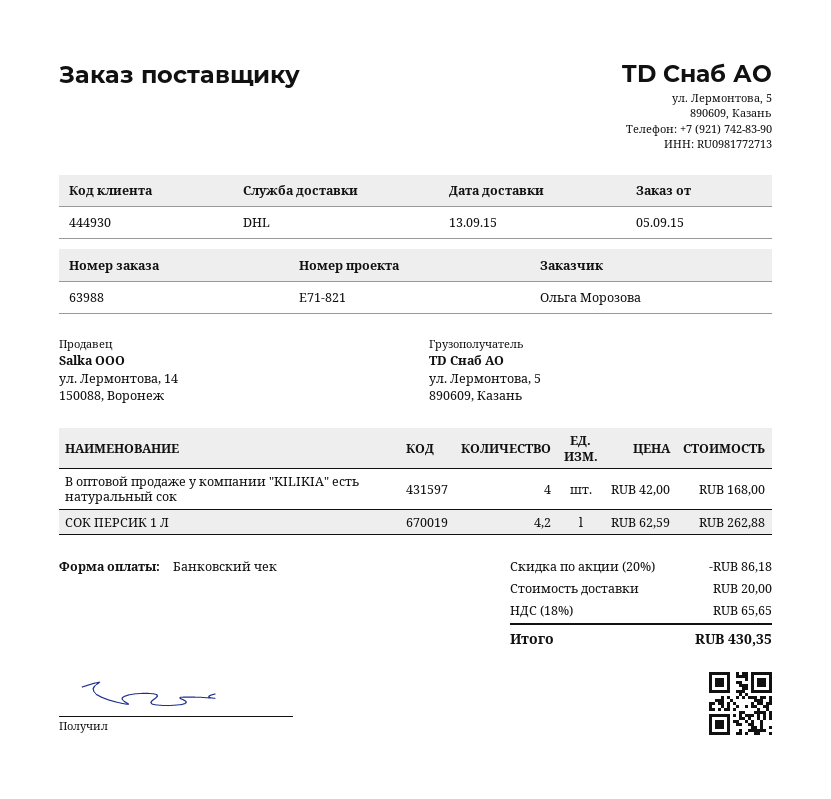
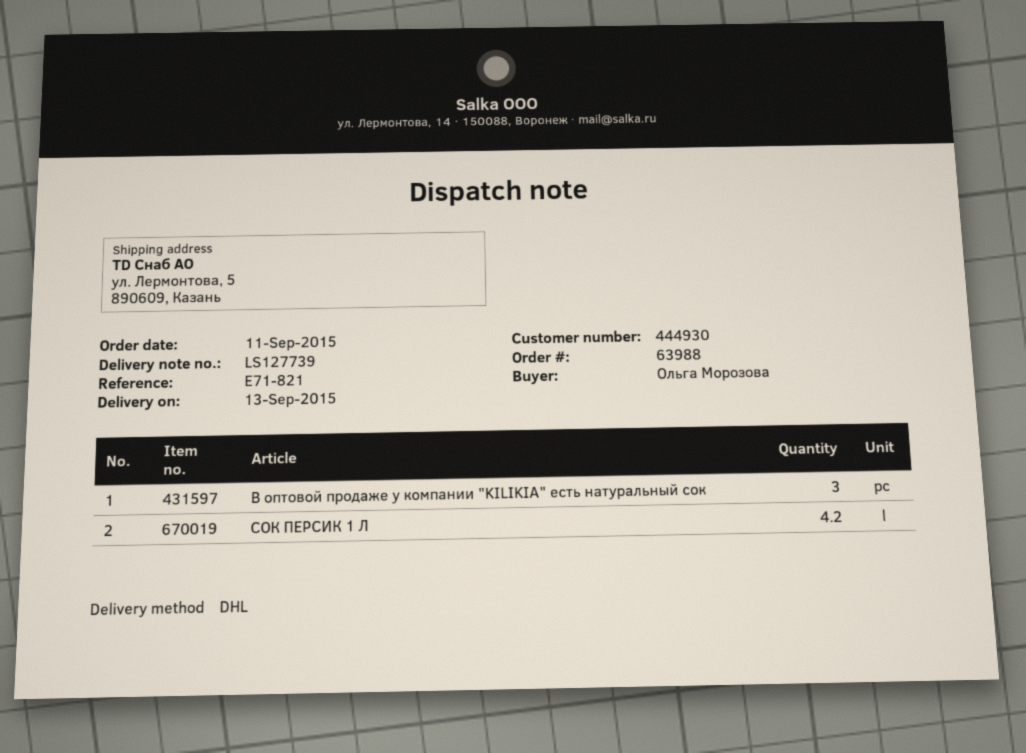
order date: 2015-09-05 -> 2015-09-11
В оптовой продаже у компании "KILIKIA" есть натуральный сок: 4 -> 3

